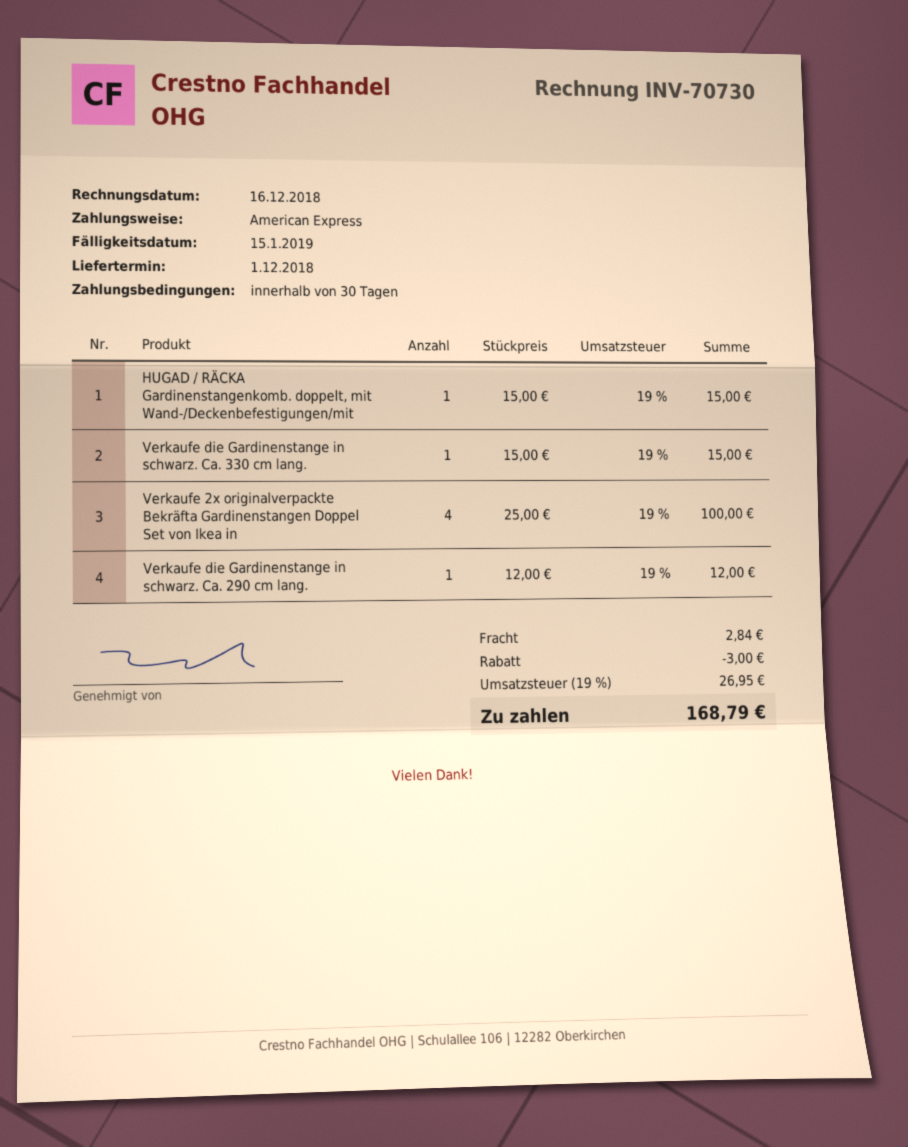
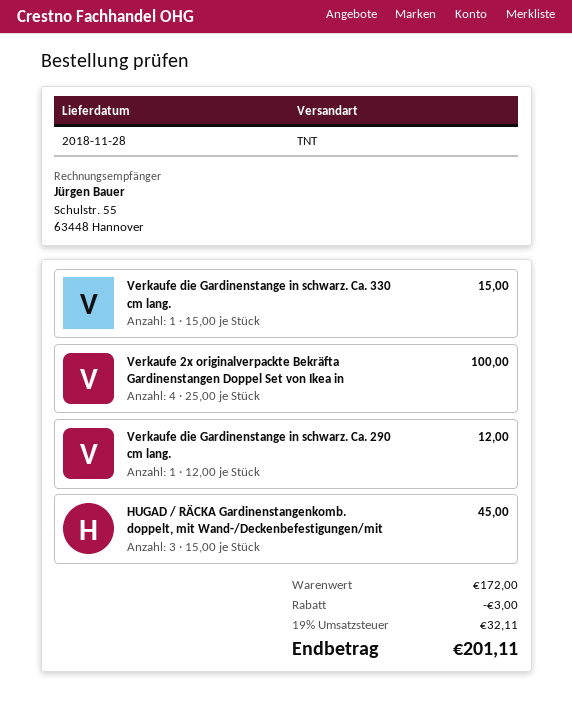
delivery date: 2018-12-01 -> 2018-11-28
HUGAD / RÄCKA Gardinenstangenkomb. doppelt, mit Wand-/Deckenbefestigungen/mit: 1 x 15.00 = 15.00 -> 3 x 15.00 = 45.00
shipping: 2.84 -> none
tax: 19% = 26.95 -> 19% = 32.11
total: 168.79 -> 201.11

